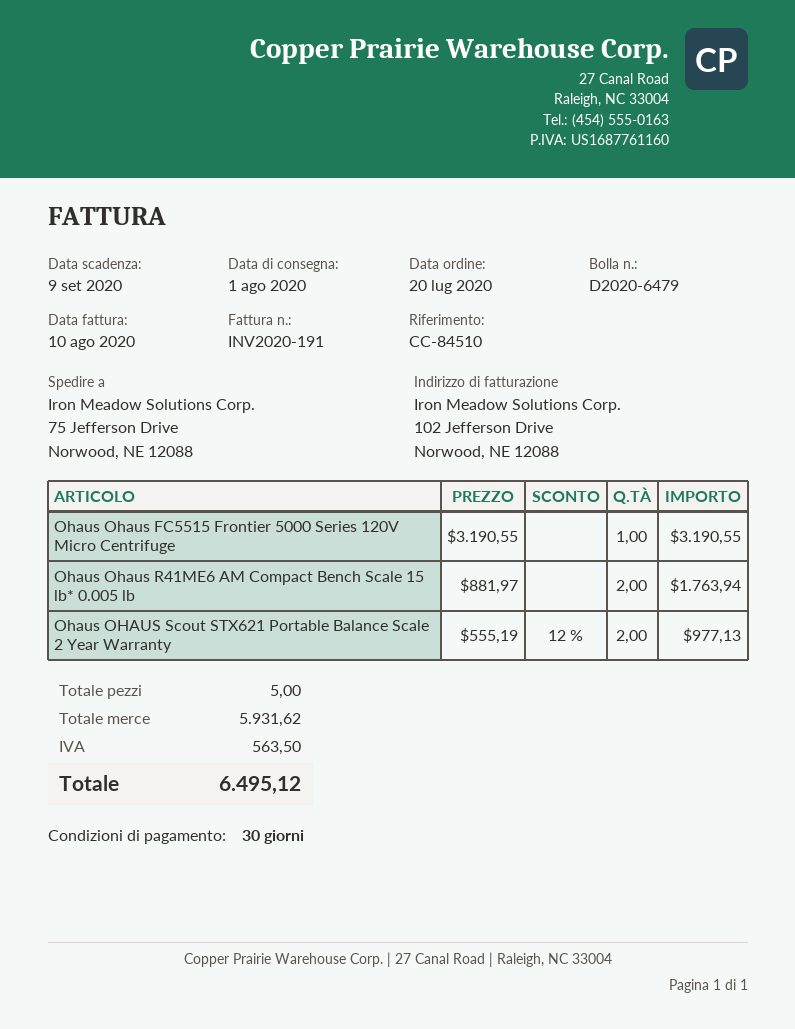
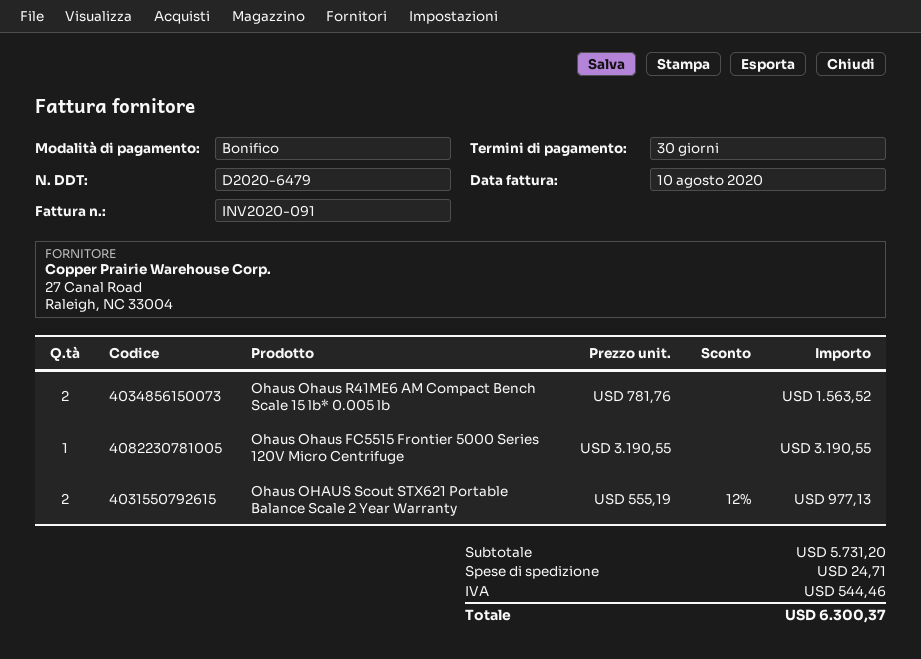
invoice number: INV2020-191 -> INV2020-091
Ohaus Ohaus R41ME6 AM Compact Bench Scale 15 lb* 0.005 lb: 2 x 881.97 = 1763.94 -> 2 x 781.76 = 1563.52
subtotal: 5931.62 -> 5731.20
shipping: none -> 24.71
tax: 563.50 -> 544.46
total: 6495.12 -> 6300.37

